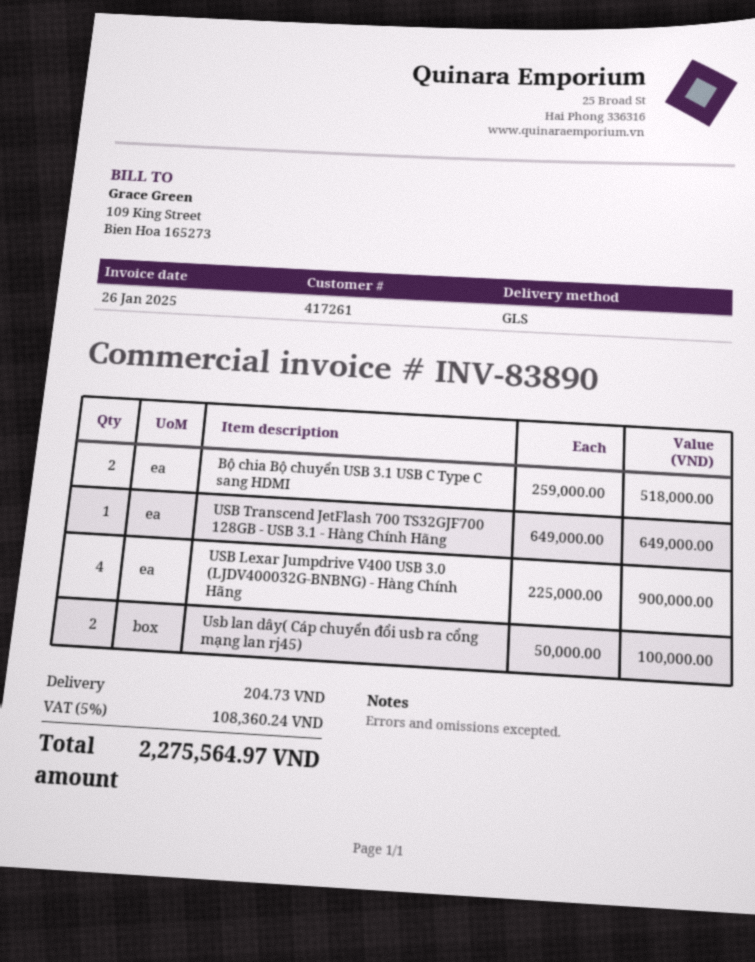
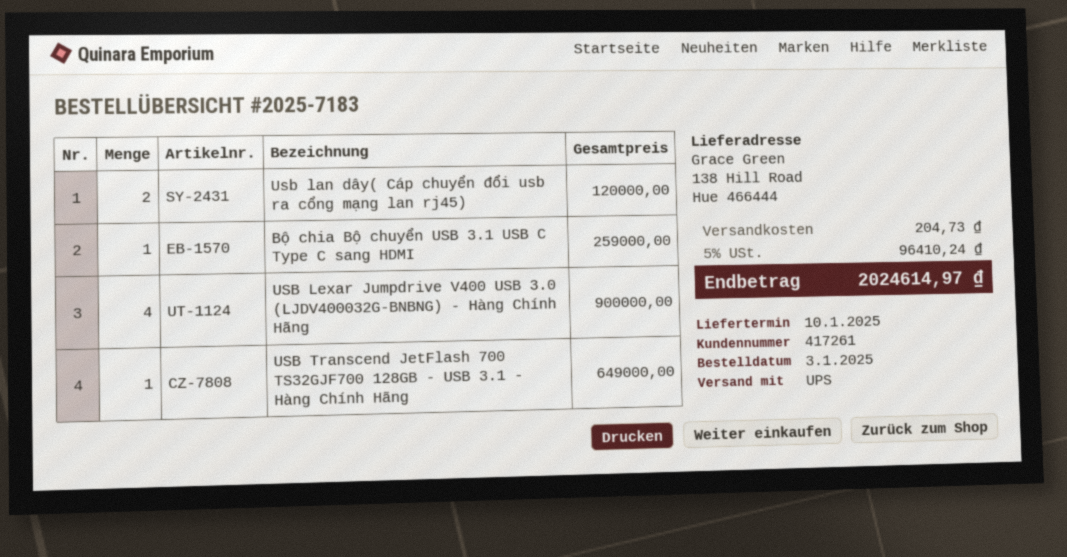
shipping method: GLS -> UPS
Bộ chia Bộ chuyển USB 3.1 USB C Type C sang HDMI: 2 for 518000.00 -> 1 for 259000.00
Usb lan dây( Cáp chuyển đổi usb ra cổng mạng lan rj45): 2 for 100000.00 -> 2 for 120000.00
tax: 5% = 108360.24 -> 5% = 96410.24
total: 2275564.97 -> 2024614.97

